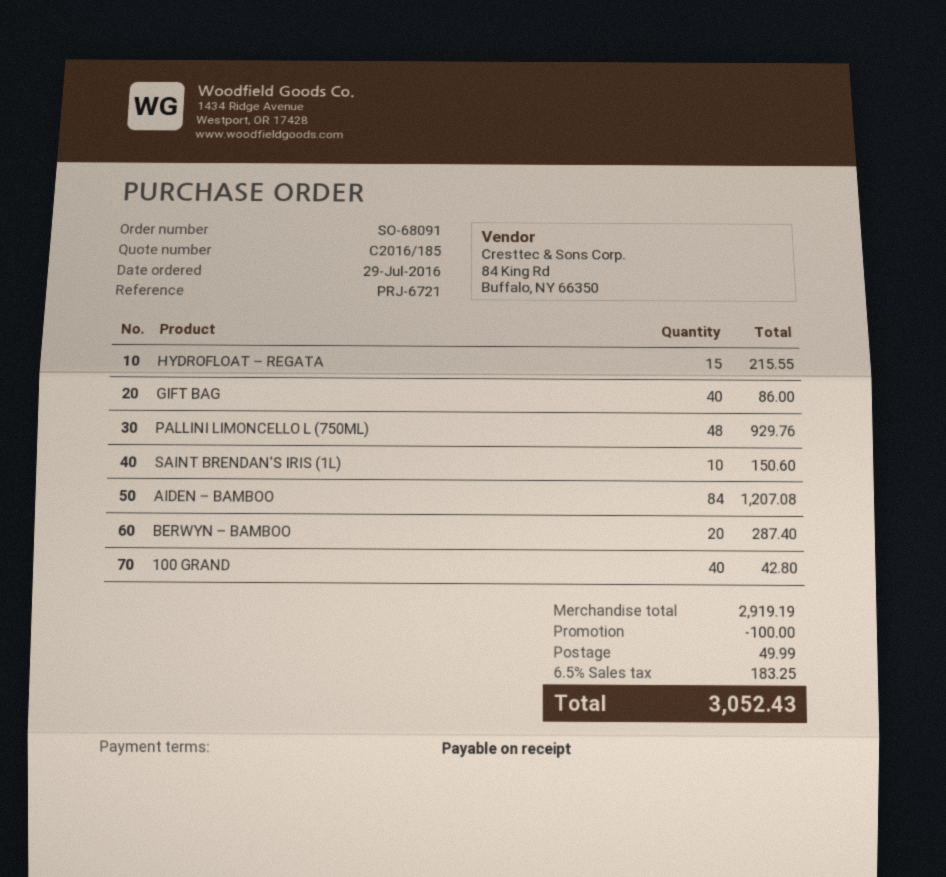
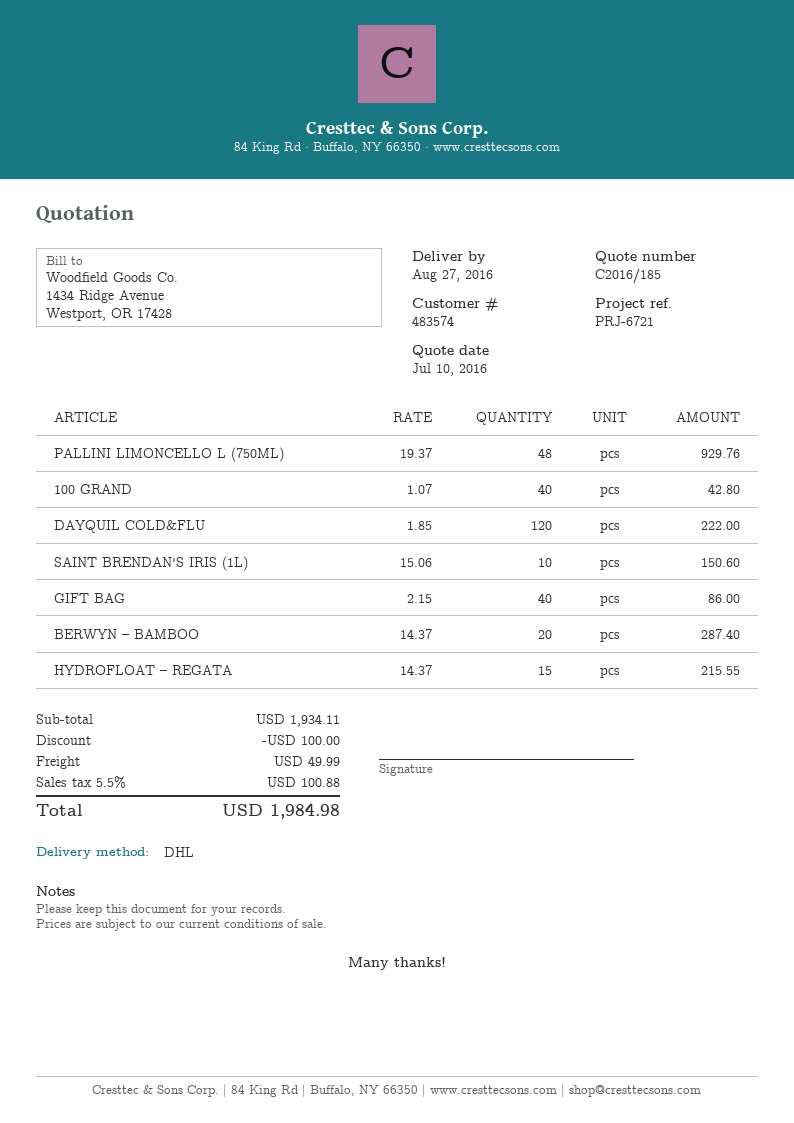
AIDEN – BAMBOO: 84 for 1207.08 -> none
DAYQUIL COLD&FLU: none -> 120 for 222.00
subtotal: 2919.19 -> 1934.11
tax: 6.5% = 183.25 -> 5.5% = 100.88
total: 3052.43 -> 1984.98

